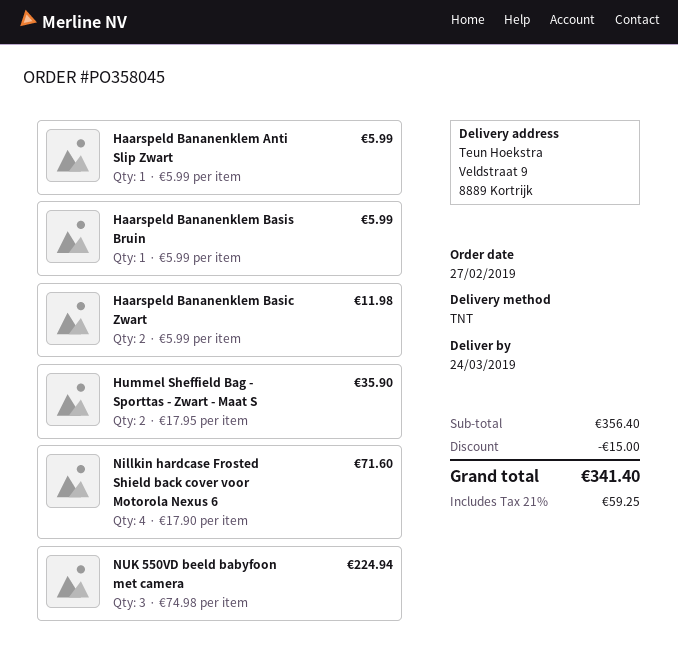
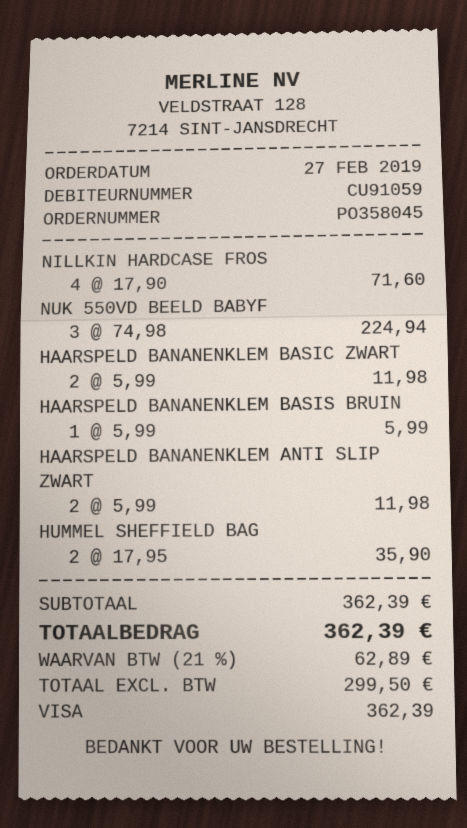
Haarspeld Bananenklem Anti Slip Zwart: 1 x 5.99 = 5.99 -> 2 x 5.99 = 11.98
subtotal: 356.40 -> 362.39
discount: 15.00 -> none
tax: 21% = 59.25 -> 21% = 62.89
total: 341.40 -> 362.39

